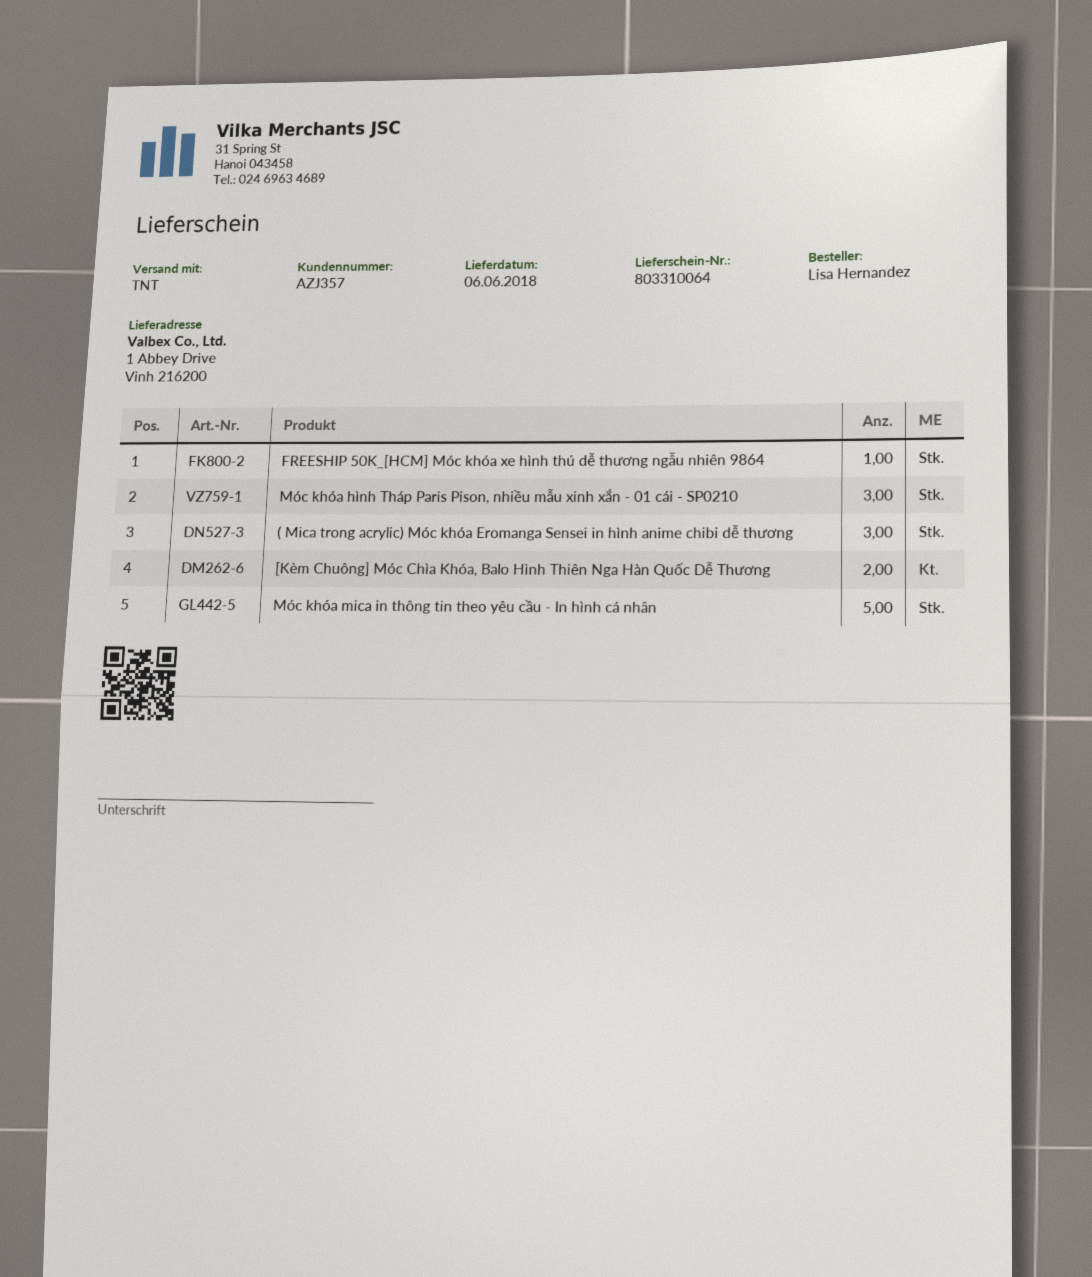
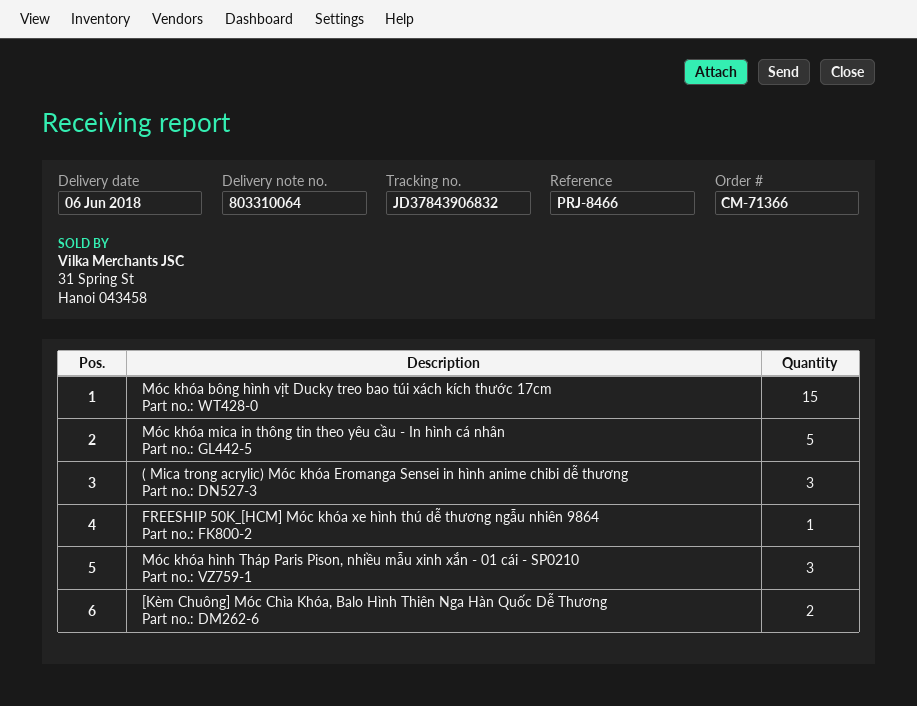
Móc khóa bông hình vịt Ducky treo bao túi xách kích thước 17cm: none -> 15

